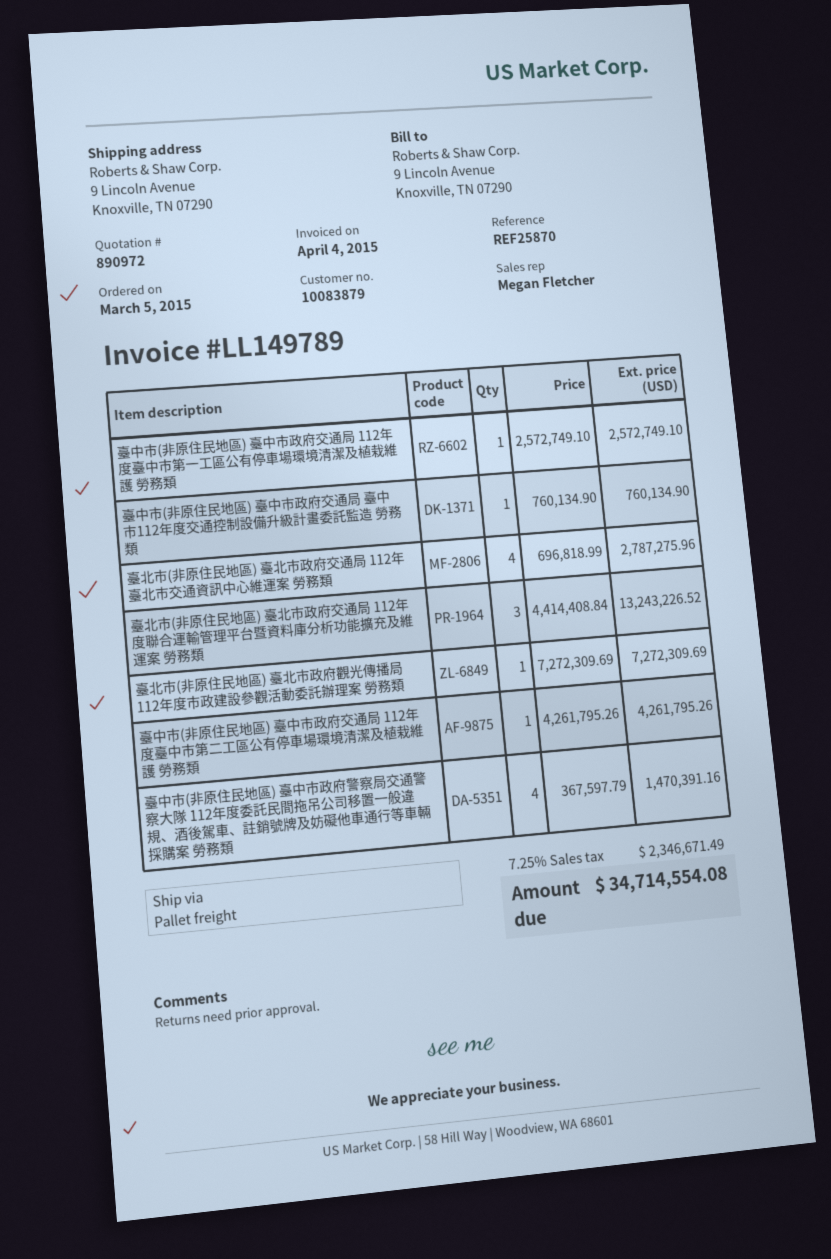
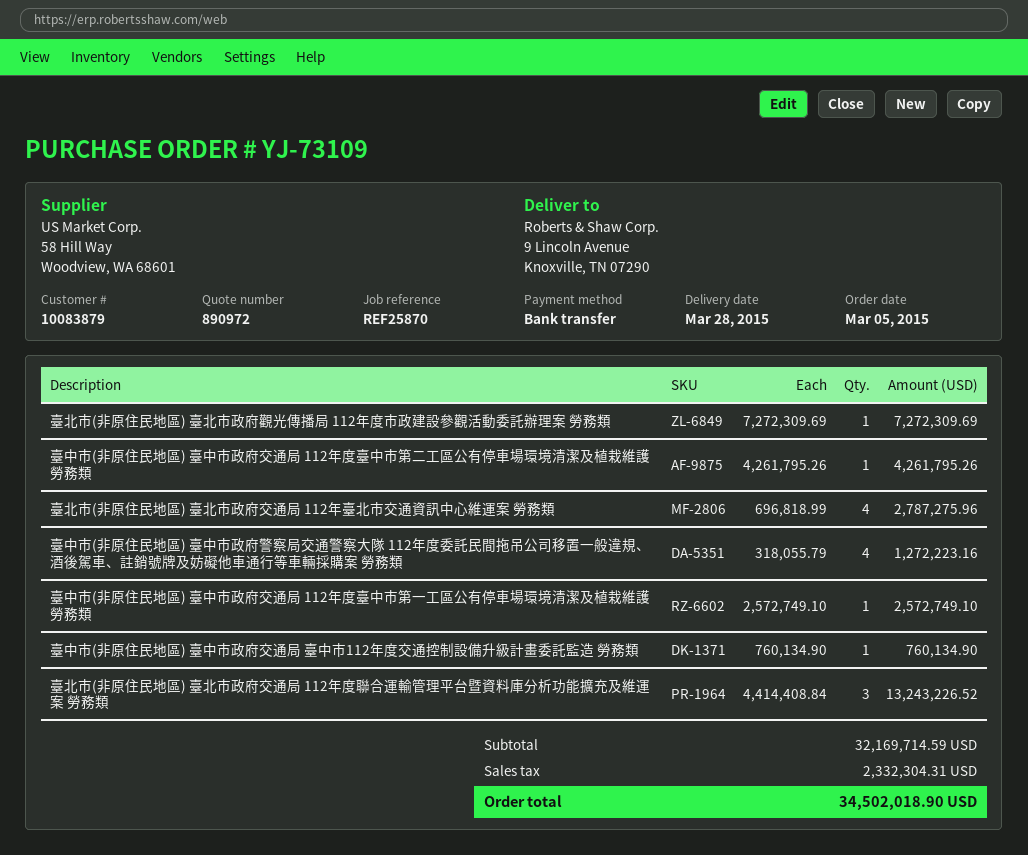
臺中市(非原住民地區) 臺中市政府警察局交通警察大隊 112年度委託民間拖吊公司移置一般違規、酒後駕車、註銷號牌及妨礙他車通行等車輛採購案 勞務類: 4 x 367597.79 = 1470391.16 -> 4 x 318055.79 = 1272223.16
tax: 2346671.49 -> 2332304.31
total: 34714554.08 -> 34502018.90

